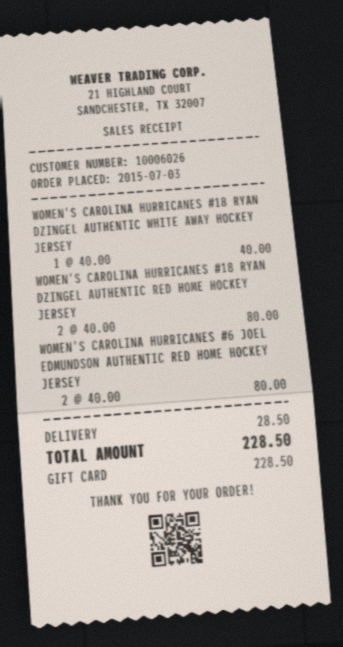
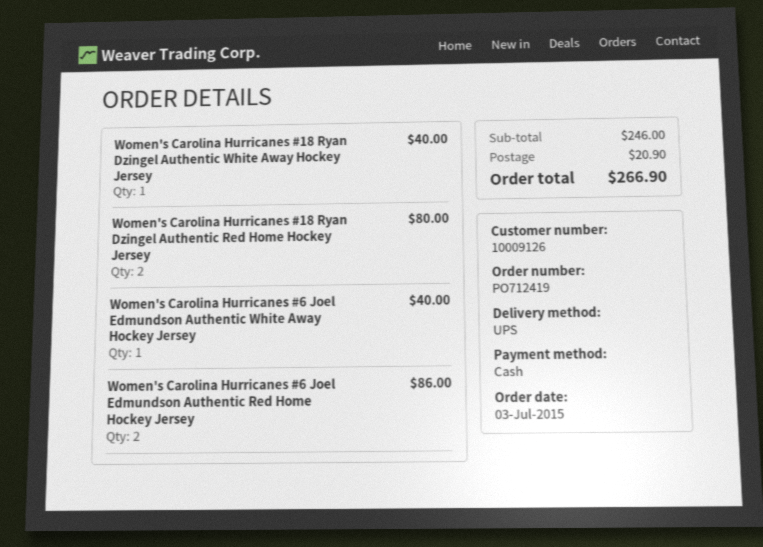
customer number: 10006026 -> 10009126
payment method: gift card -> cash
WOMEN'S CAROLINA HURRICANES #6 JOEL EDMUNDSON AUTHENTIC RED HOME HOCKEY JERSEY: 2 for 80.00 -> 2 for 86.00
Women's Carolina Hurricanes #6 Joel Edmundson Authentic White Away Hockey Jersey: none -> 1 for 40.00
shipping: 28.50 -> 20.90
total: 228.50 -> 266.90

